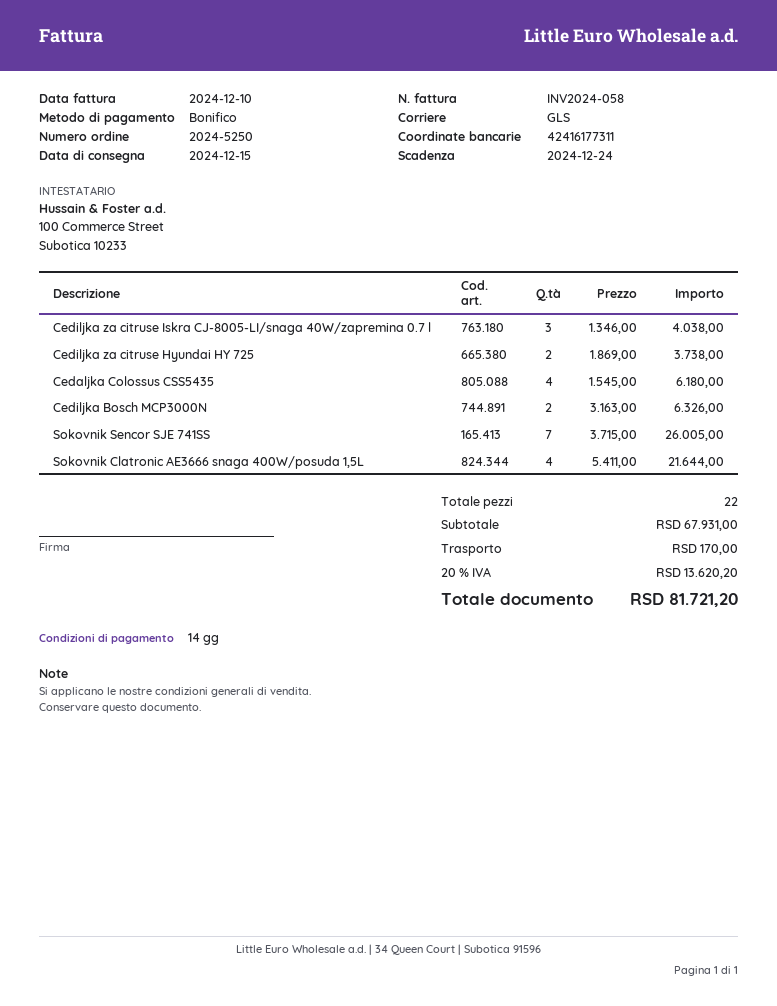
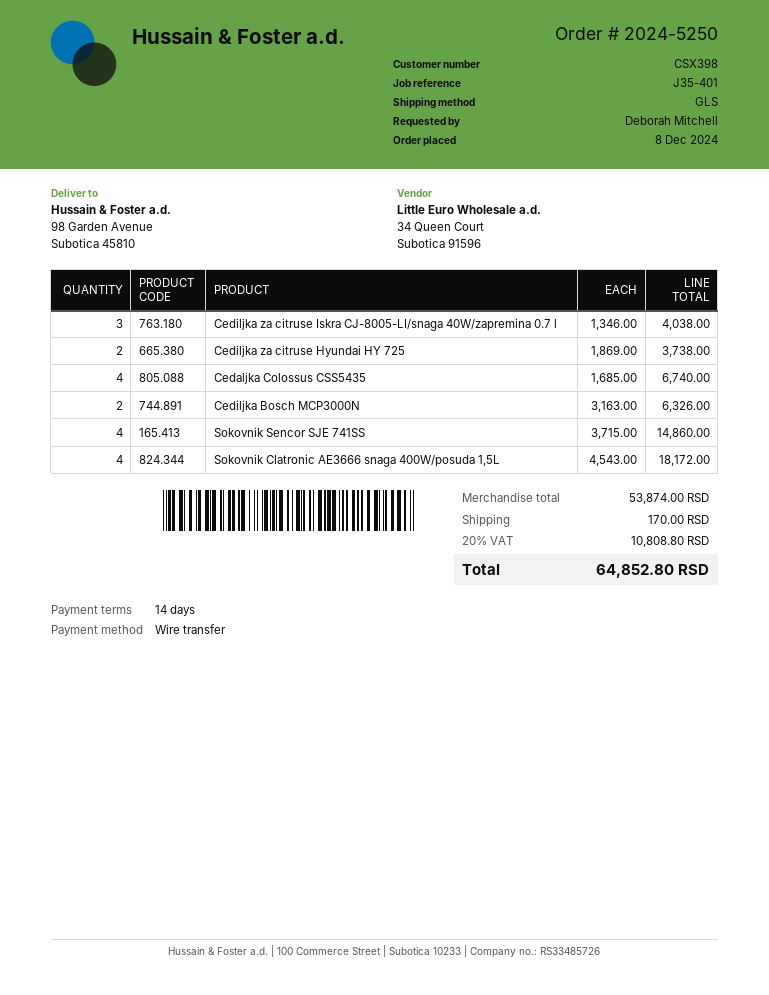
Cedaljka Colossus CSS5435: 4 x 1545.00 = 6180.00 -> 4 x 1685.00 = 6740.00
Sokovnik Sencor SJE 741SS: 7 x 3715.00 = 26005.00 -> 4 x 3715.00 = 14860.00
Sokovnik Clatronic AE3666 snaga 400W/posuda 1,5L: 4 x 5411.00 = 21644.00 -> 4 x 4543.00 = 18172.00
subtotal: 67931.00 -> 53874.00
tax: 20% = 13620.20 -> 20% = 10808.80
total: 81721.20 -> 64852.80

